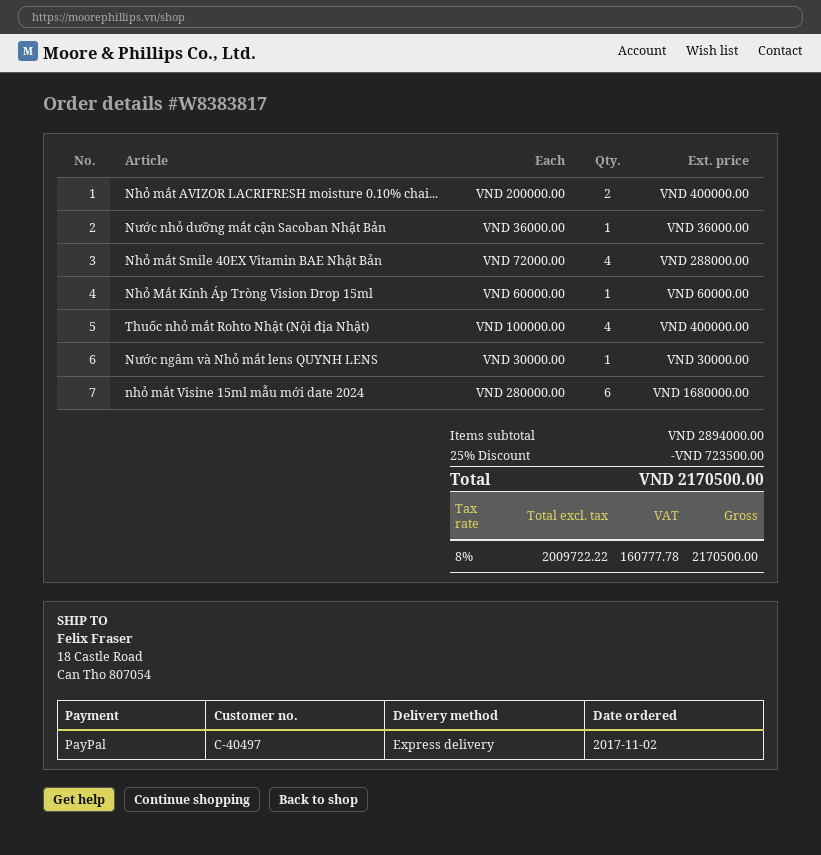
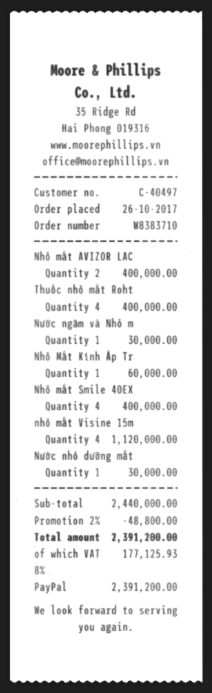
order number: W8383817 -> W8383710
order date: 2017-11-02 -> 2017-10-26
Nước nhỏ dưỡng mắt cận Sacoban Nhật Bản: 1 for 36000.00 -> 1 for 30000.00
Nhỏ mắt Smile 40EX Vitamin BAE Nhật Bản: 4 for 288000.00 -> 4 for 400000.00
nhỏ mắt Visine 15ml mẫu mới date 2024: 6 for 1680000.00 -> 4 for 1120000.00
subtotal: 2894000.00 -> 2440000.00
discount: 25% = 723500.00 -> 2% = 48800.00
tax: 8% = 160777.78 -> 8% = 177125.93
total: 2170500.00 -> 2391200.00

